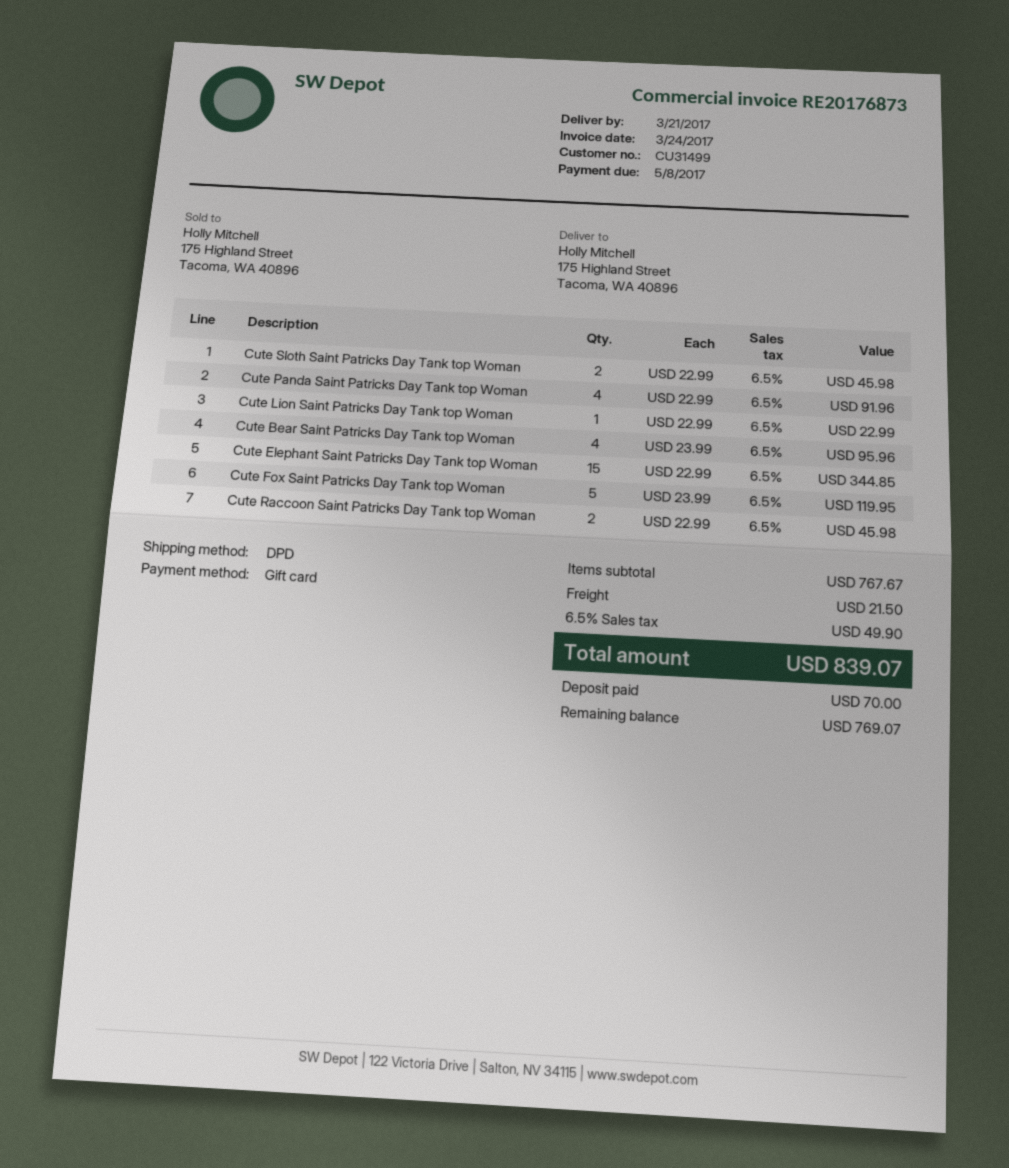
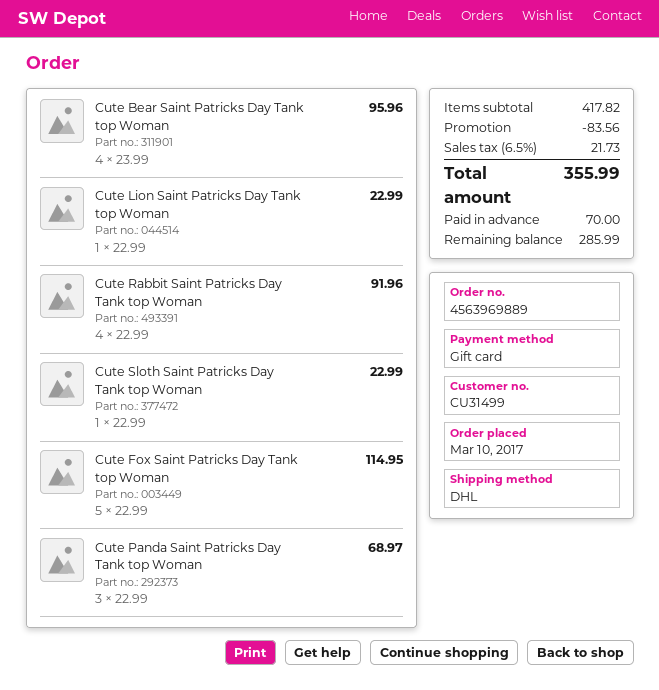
shipping method: DPD -> DHL
Cute Sloth Saint Patricks Day Tank top Woman: 2 x 22.99 = 45.98 -> 1 x 22.99 = 22.99
Cute Panda Saint Patricks Day Tank top Woman: 4 x 22.99 = 91.96 -> 3 x 22.99 = 68.97
Cute Elephant Saint Patricks Day Tank top Woman: 15 x 22.99 = 344.85 -> none
Cute Fox Saint Patricks Day Tank top Woman: 5 x 23.99 = 119.95 -> 5 x 22.99 = 114.95
Cute Raccoon Saint Patricks Day Tank top Woman: 2 x 22.99 = 45.98 -> none
Cute Rabbit Saint Patricks Day Tank top Woman: none -> 4 x 22.99 = 91.96
subtotal: 767.67 -> 417.82
discount: none -> 83.56
shipping: 21.50 -> none
tax: 6.5% = 49.90 -> 6.5% = 21.73
total: 839.07 -> 355.99
balance: 769.07 -> 285.99

